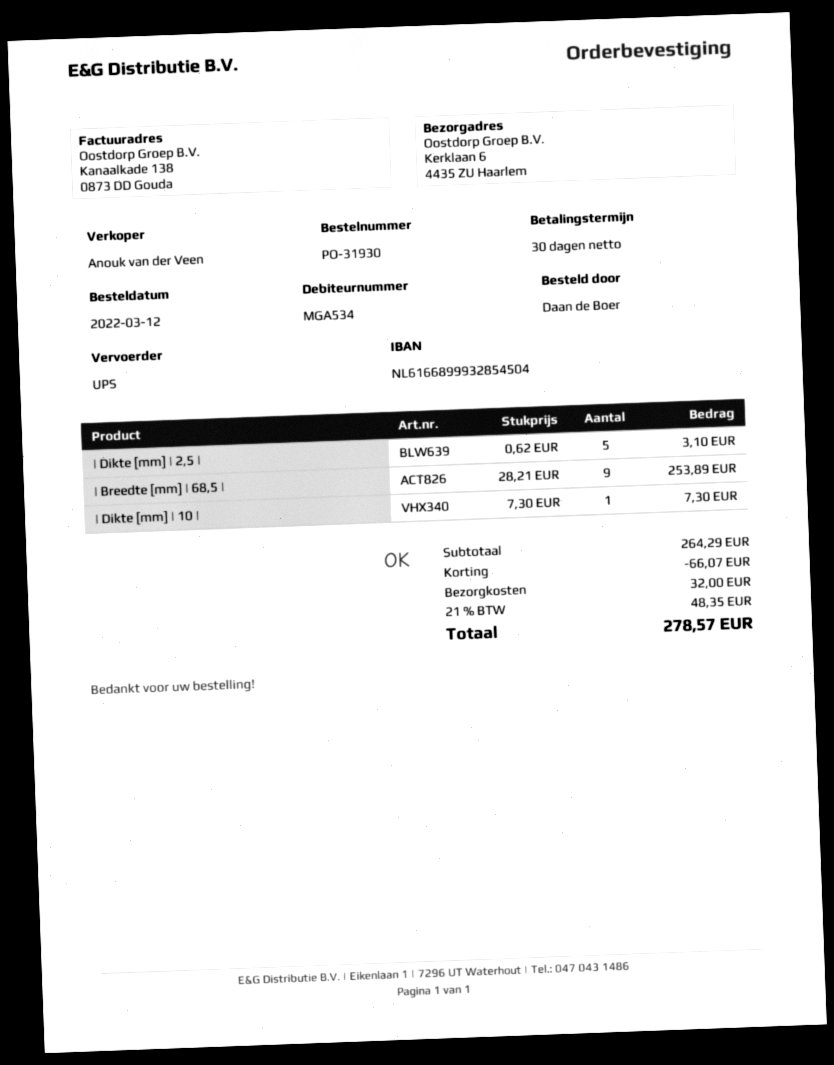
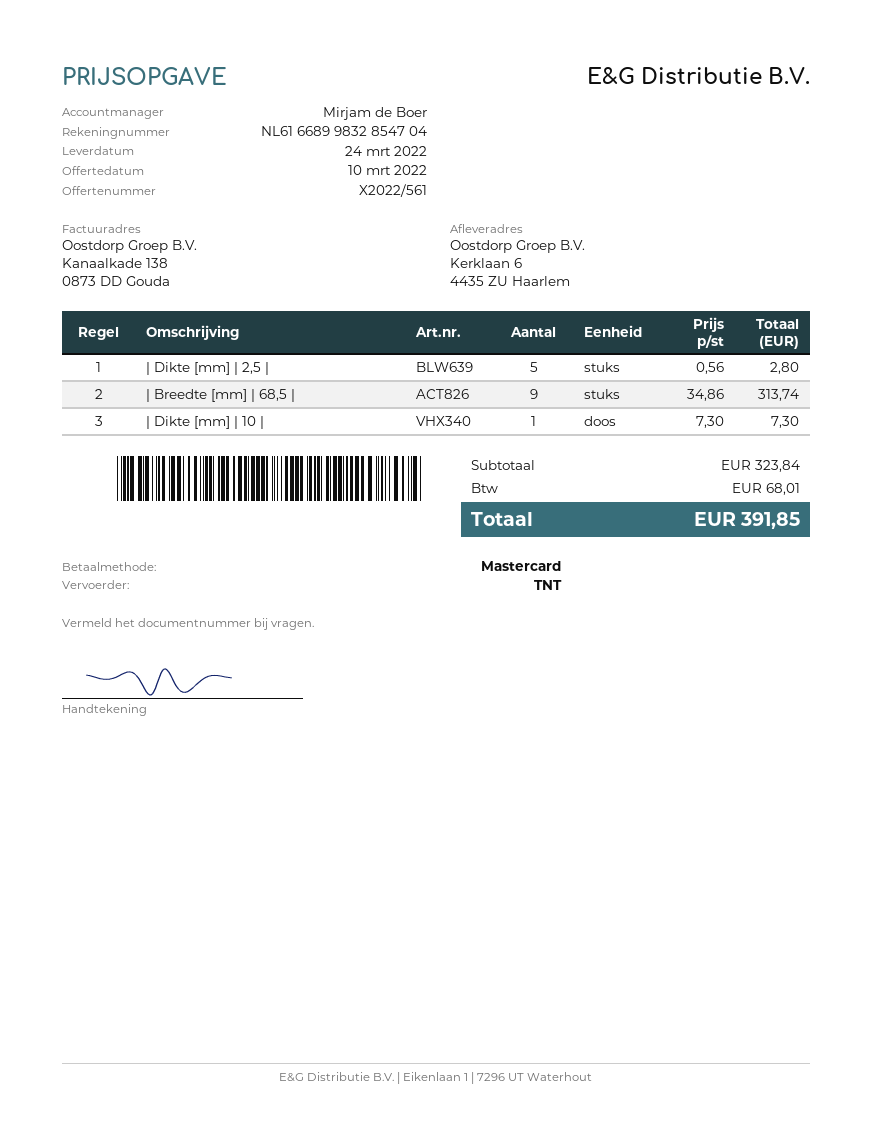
sales rep: Anouk van der Veen -> Mirjam de Boer
bank account: NL6166899932854504 -> NL6166899832854704
shipping method: UPS -> TNT
| Dikte [mm] | 2,5 |: 5 x 0.62 = 3.10 -> 5 x 0.56 = 2.80
| Breedte [mm] | 68,5 |: 9 x 28.21 = 253.89 -> 9 x 34.86 = 313.74
subtotal: 264.29 -> 323.84
discount: 66.07 -> none
shipping: 32.00 -> none
tax: 48.35 -> 68.01
total: 278.57 -> 391.85

